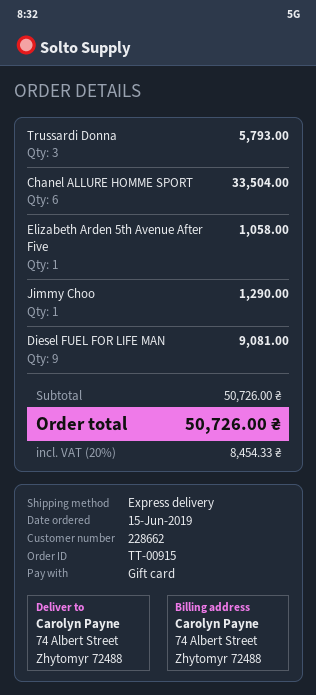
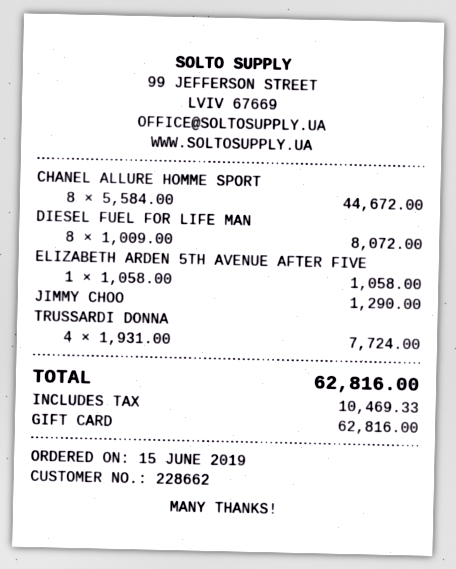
Trussardi Donna: 3 for 5793.00 -> 4 for 7724.00
Chanel ALLURE HOMME SPORT: 6 for 33504.00 -> 8 for 44672.00
Diesel FUEL FOR LIFE MAN: 9 for 9081.00 -> 8 for 8072.00
tax: 8454.33 -> 10469.33
total: 50726.00 -> 62816.00

